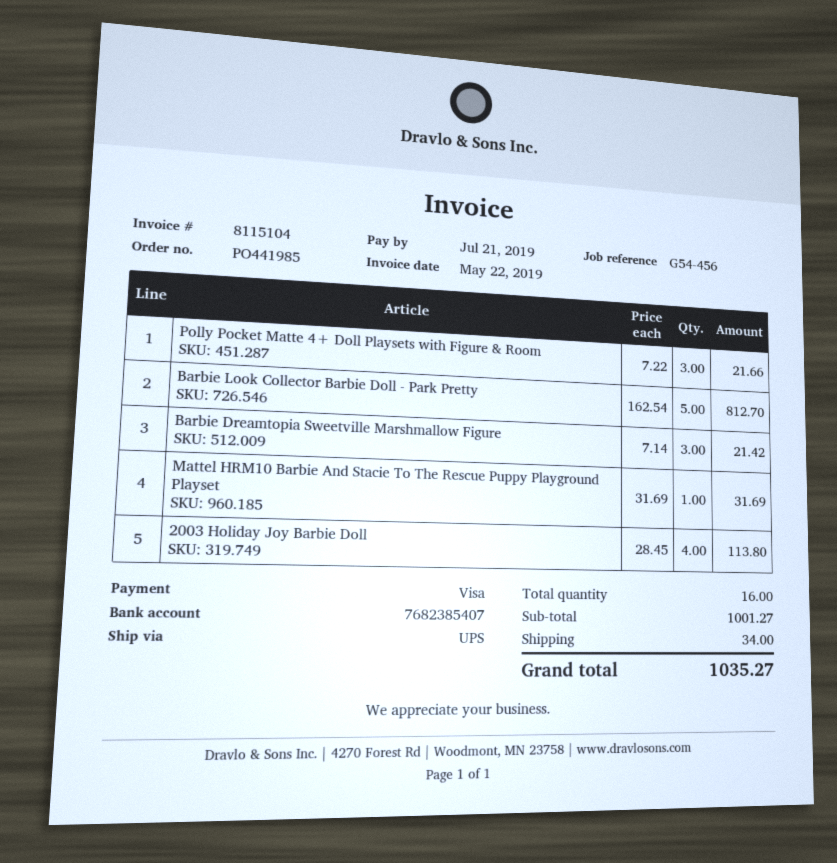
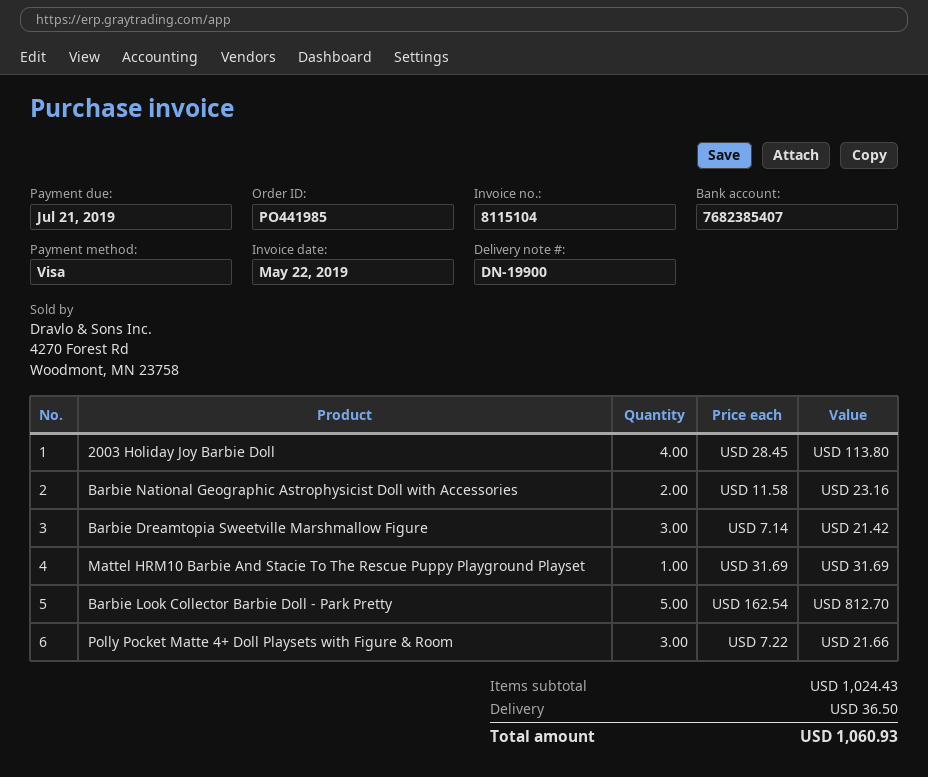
Barbie National Geographic Astrophysicist Doll with Accessories: none -> 2 x 11.58 = 23.16
subtotal: 1001.27 -> 1024.43
shipping: 34.00 -> 36.50
total: 1035.27 -> 1060.93

